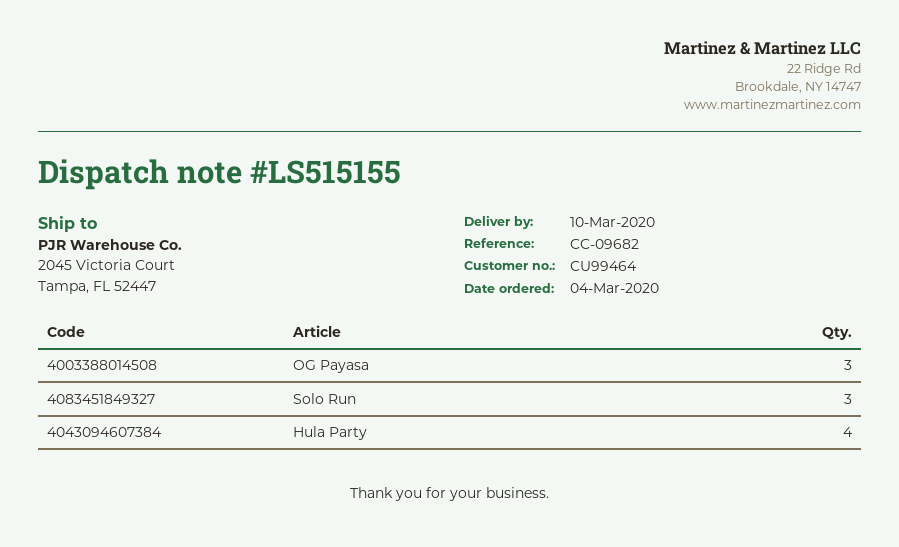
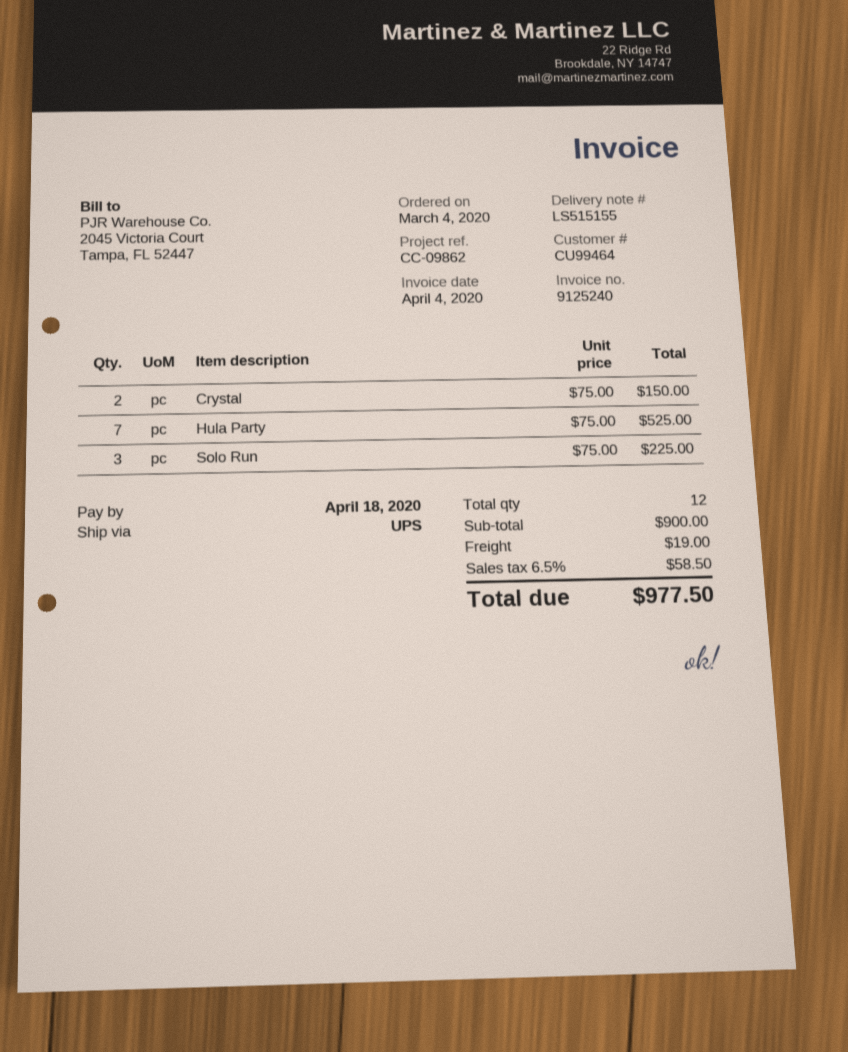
reference: CC-09682 -> CC-09862
OG Payasa: 3 -> none
Hula Party: 4 -> 7
Crystal: none -> 2

